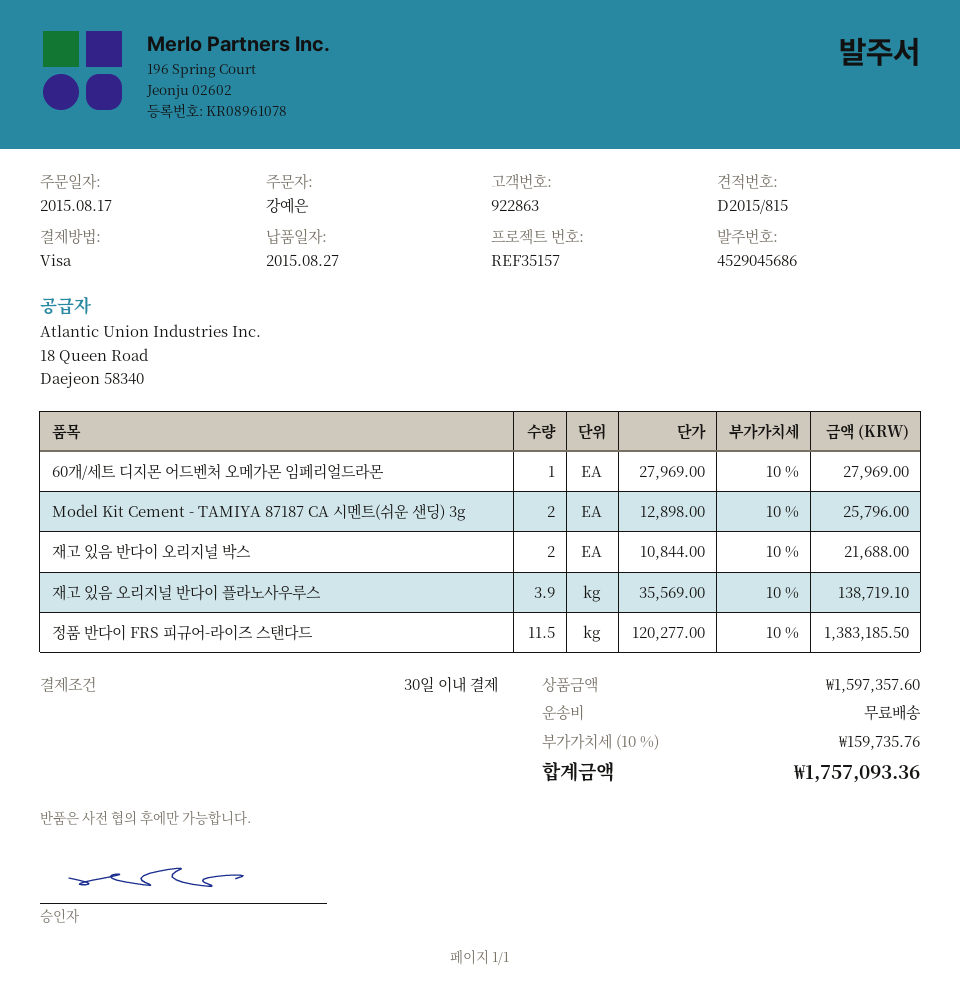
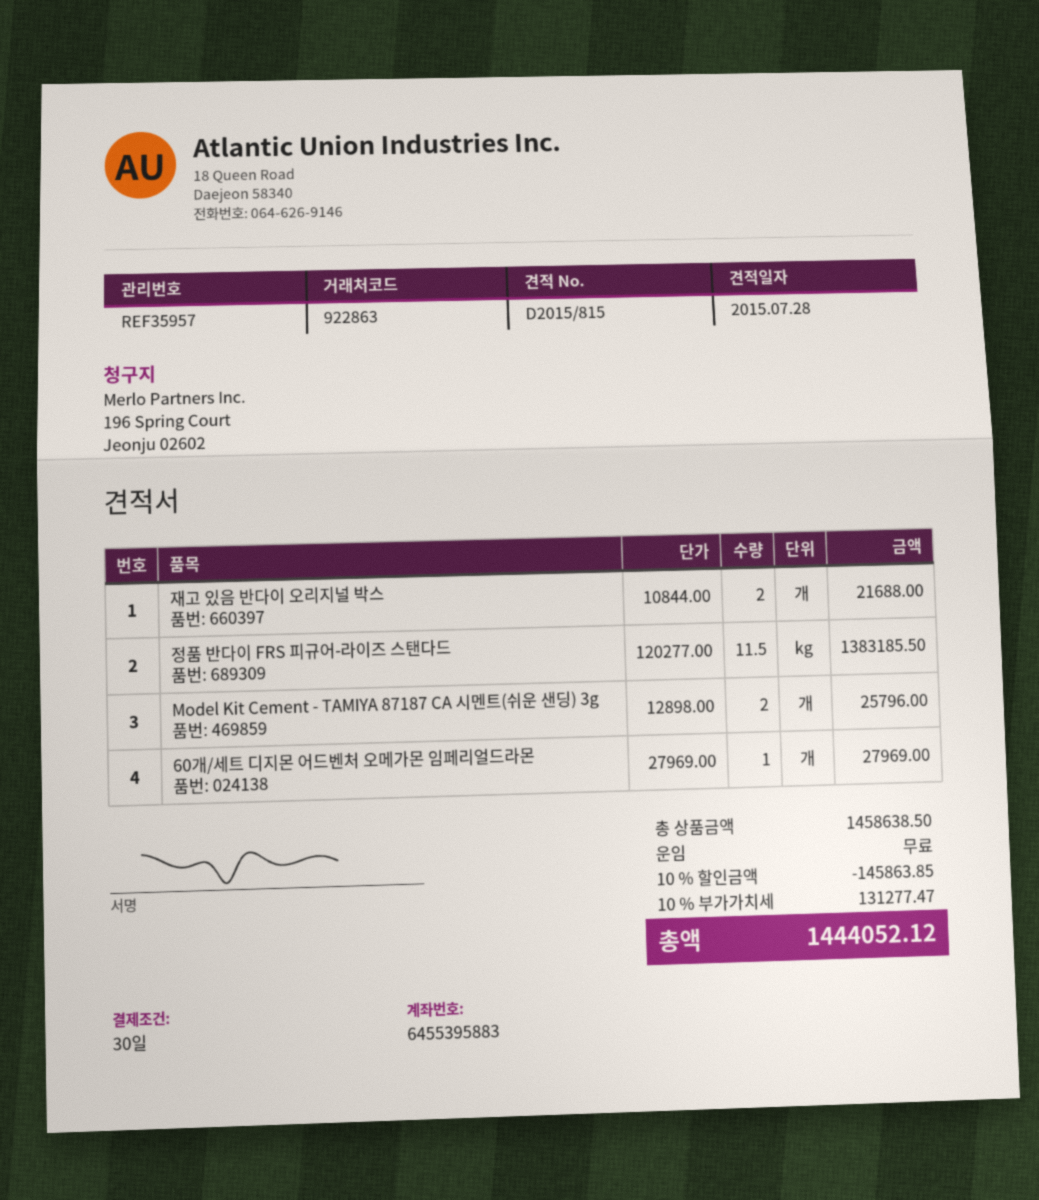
reference: REF35157 -> REF35957
재고 있음 오리지널 반다이 플라노사우루스: 3.9 x 35569.00 = 138719.10 -> none
subtotal: 1597357.60 -> 1458638.50
discount: none -> 10% = 145863.85
tax: 10% = 159735.76 -> 10% = 131277.47
total: 1757093.36 -> 1444052.12

